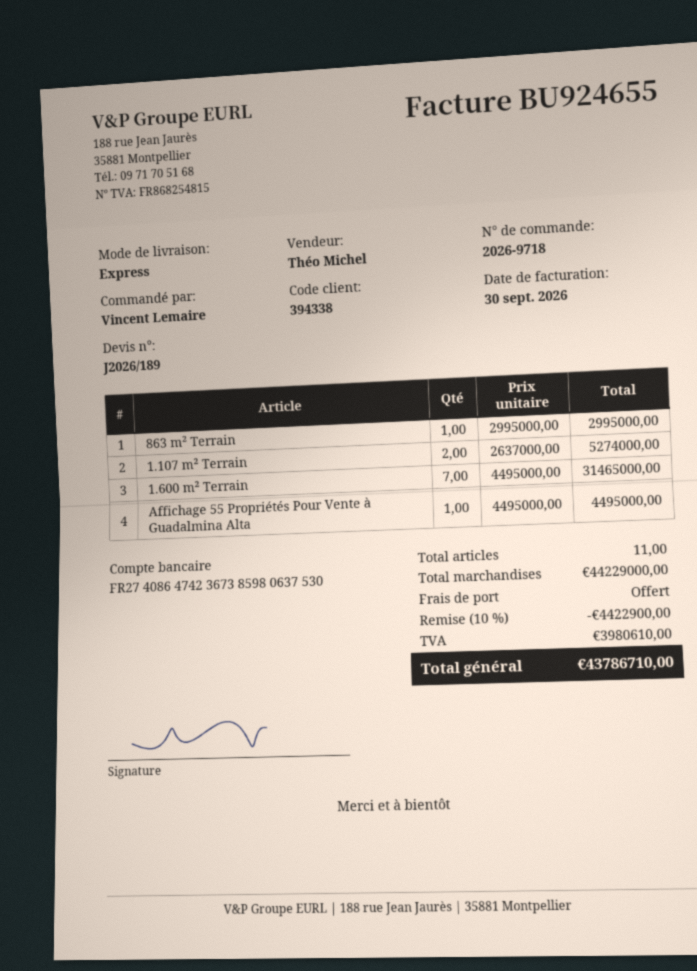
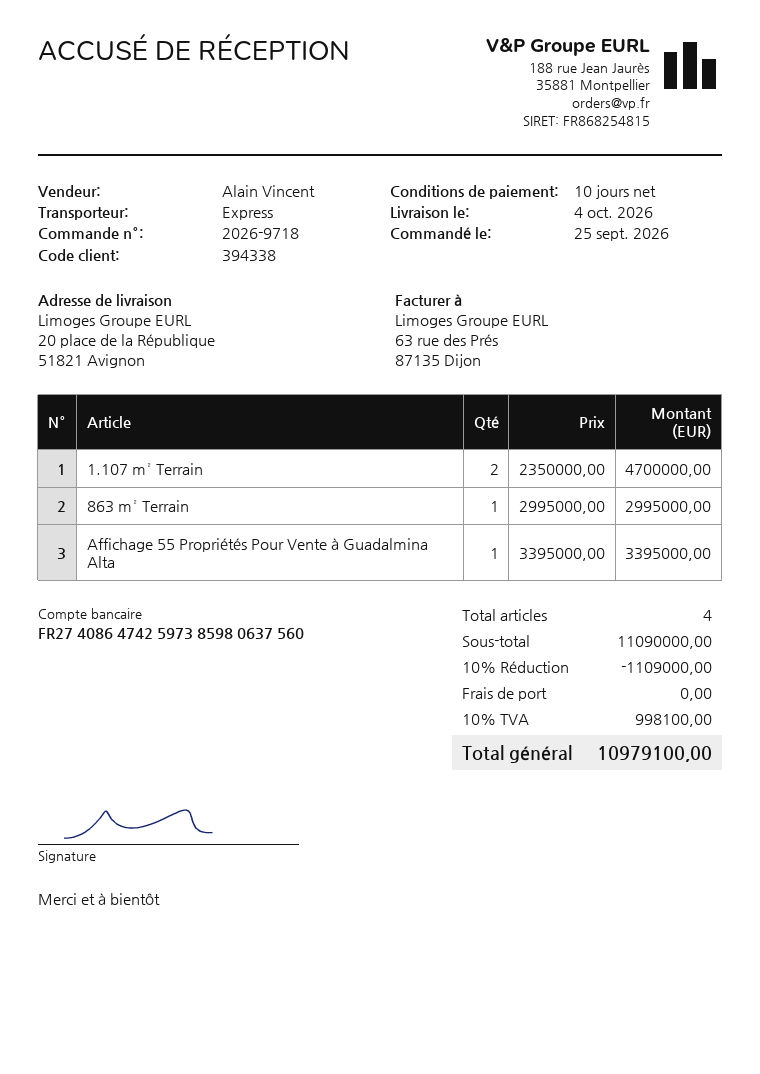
sales rep: Théo Michel -> Alain Vincent
bank account: FR2740864742367385980637530 -> FR2740864742597385980637560
1.107 m² Terrain: 2 x 2637000.00 = 5274000.00 -> 2 x 2350000.00 = 4700000.00
1.600 m² Terrain: 7 x 4495000.00 = 31465000.00 -> none
Affichage 55 Propriétés Pour Vente à Guadalmina Alta: 1 x 4495000.00 = 4495000.00 -> 1 x 3395000.00 = 3395000.00
total quantity: 11 -> 4
subtotal: 44229000.00 -> 11090000.00
discount: 10% = 4422900.00 -> 10% = 1109000.00
tax: 3980610.00 -> 998100.00
total: 43786710.00 -> 10979100.00

